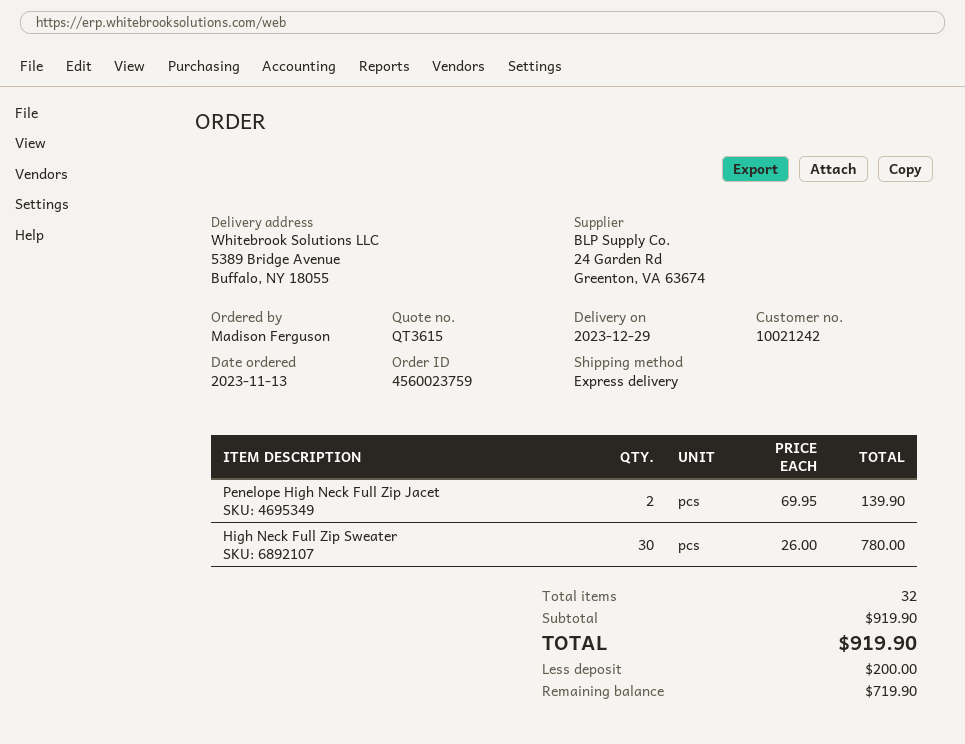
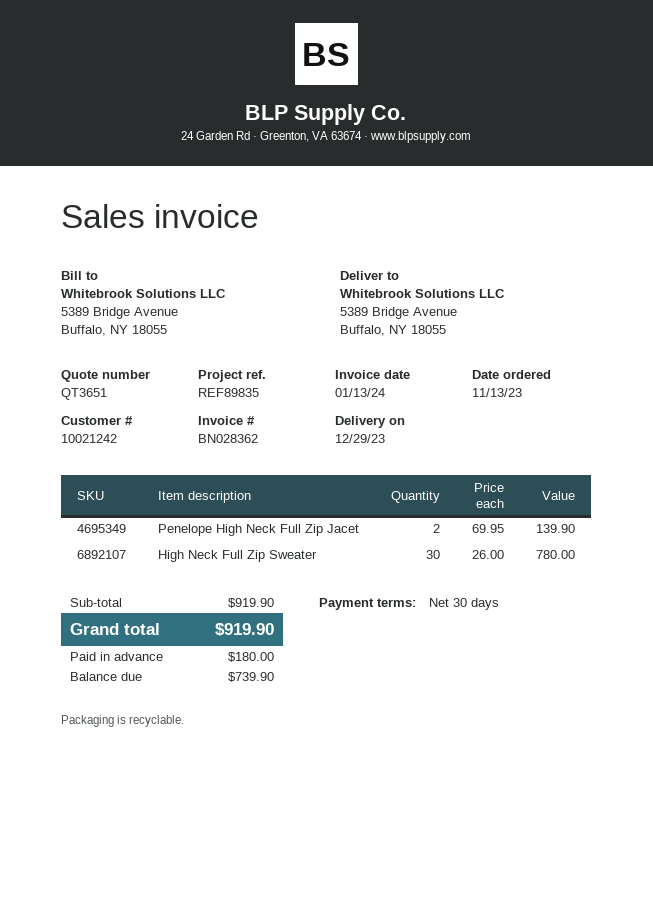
quote number: QT3615 -> QT3651
deposit: 200.00 -> 180.00
balance: 719.90 -> 739.90

